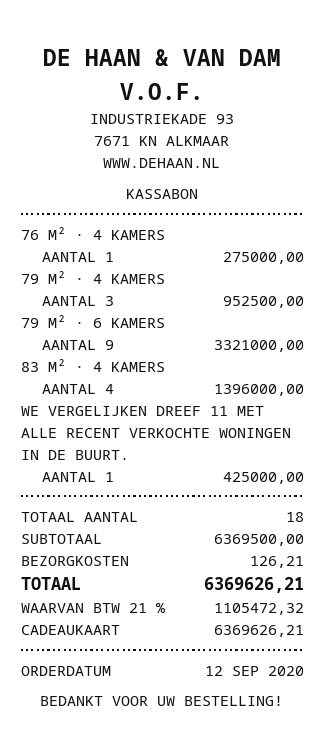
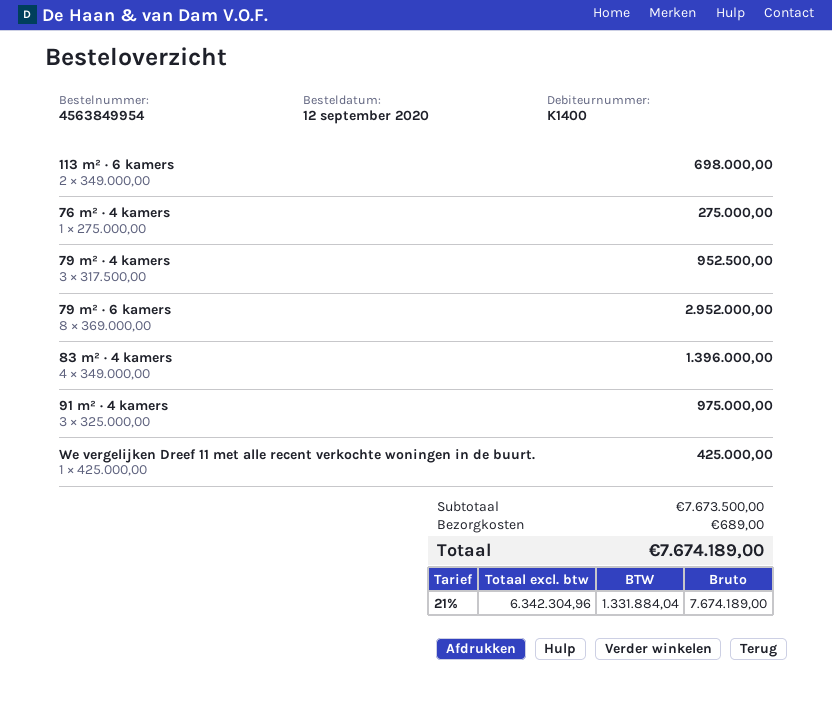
79 M² · 6 KAMERS: 9 for 3321000.00 -> 8 for 2952000.00
113 m² · 6 kamers: none -> 2 for 698000.00
91 m² · 4 kamers: none -> 3 for 975000.00
subtotal: 6369500.00 -> 7673500.00
shipping: 126.21 -> 689.00
tax: 21% = 1105472.32 -> 21% = 1331884.04
total: 6369626.21 -> 7674189.00

